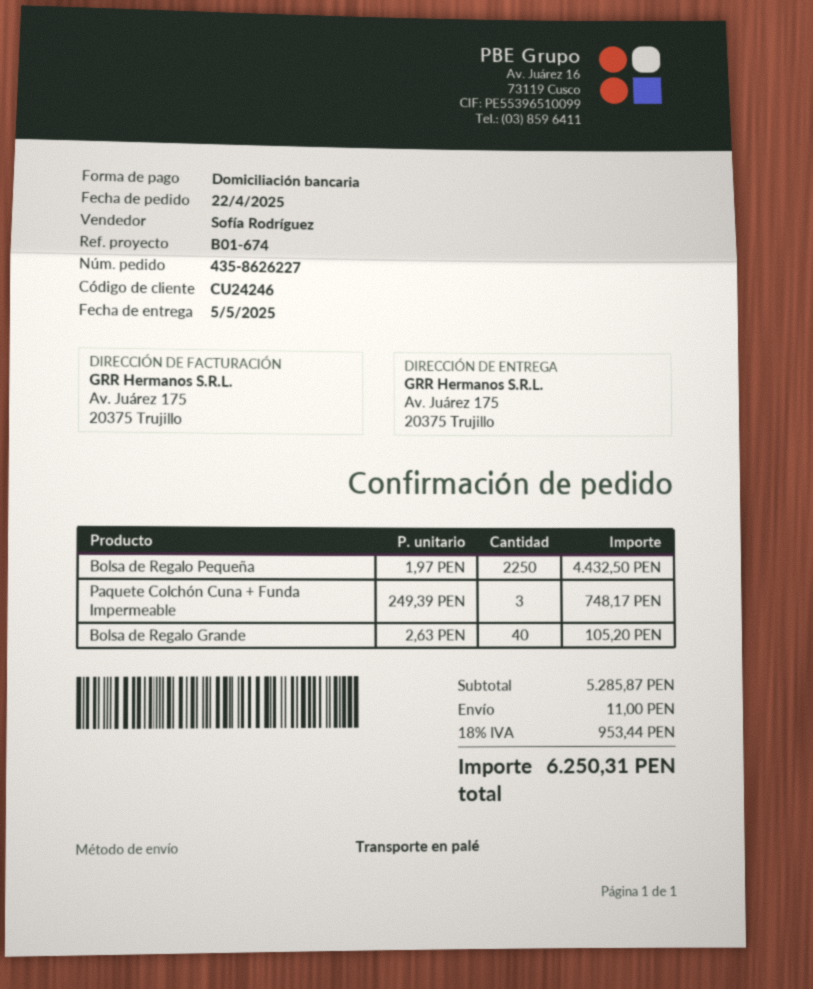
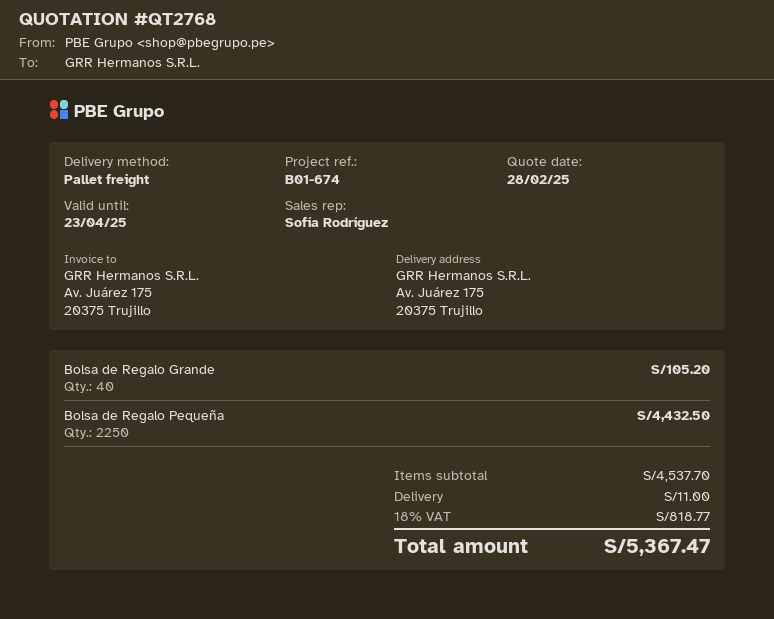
Paquete Colchón Cuna + Funda Impermeable: 3 for 748.17 -> none
subtotal: 5285.87 -> 4537.70
tax: 18% = 953.44 -> 18% = 818.77
total: 6250.31 -> 5367.47

